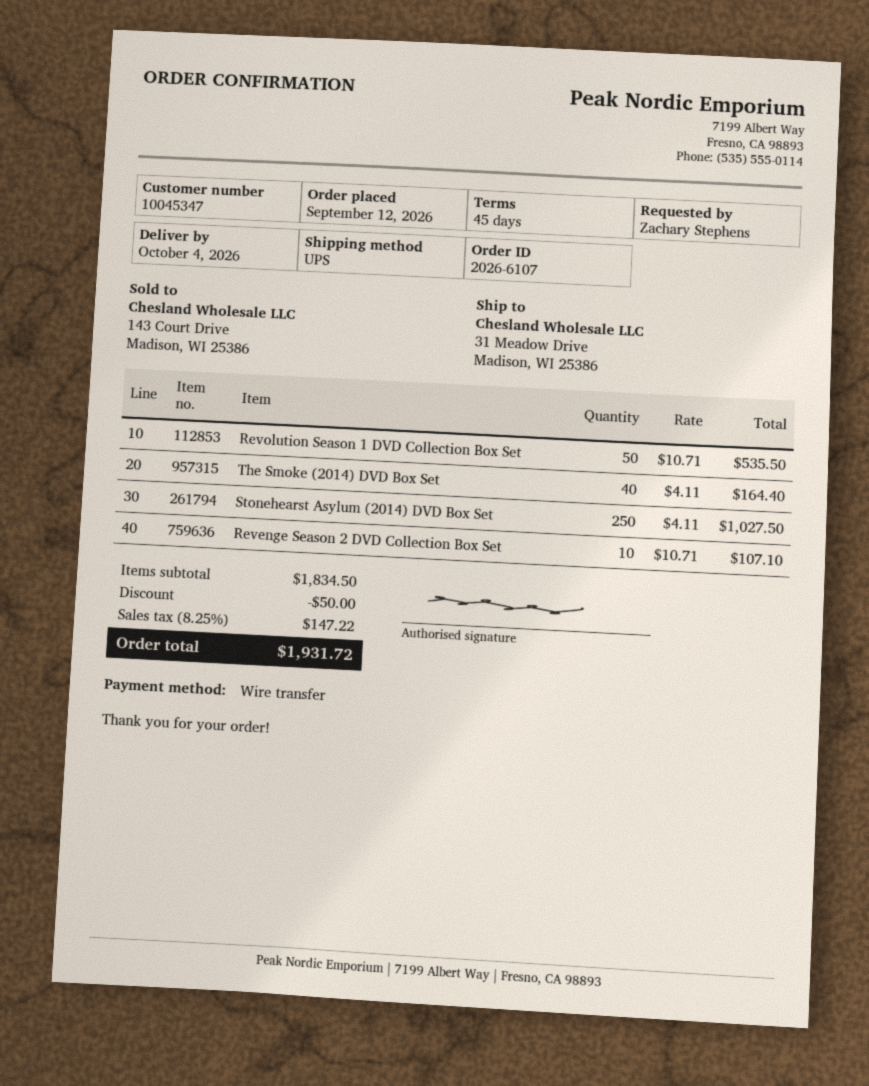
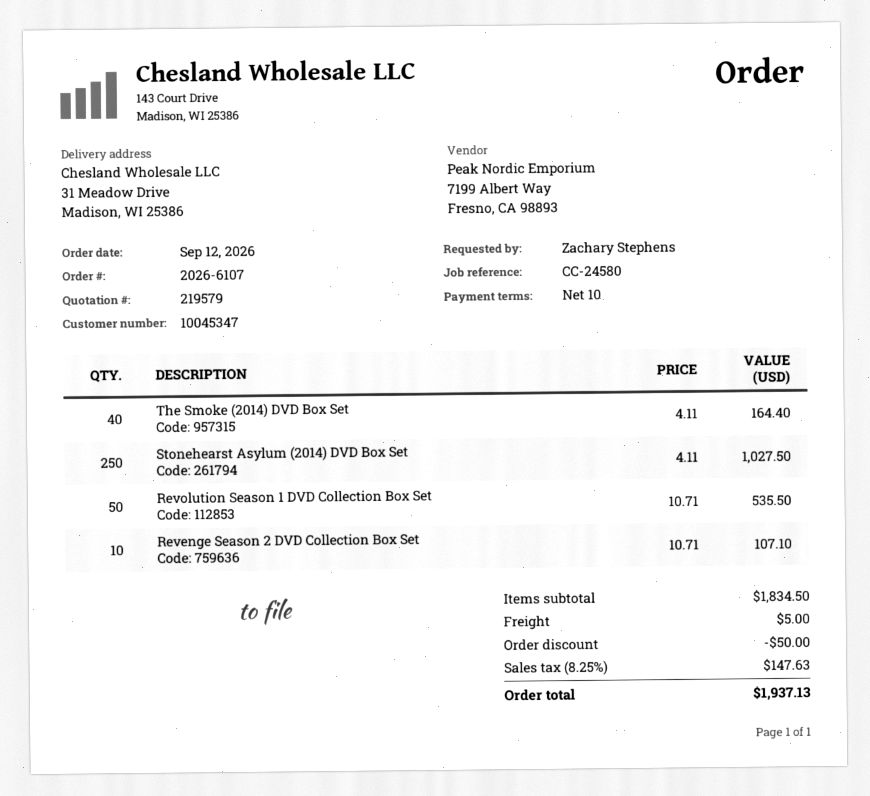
payment terms: 45 days -> 10 days
shipping: none -> 5.00
tax: 8.25% = 147.22 -> 8.25% = 147.63
total: 1931.72 -> 1937.13

